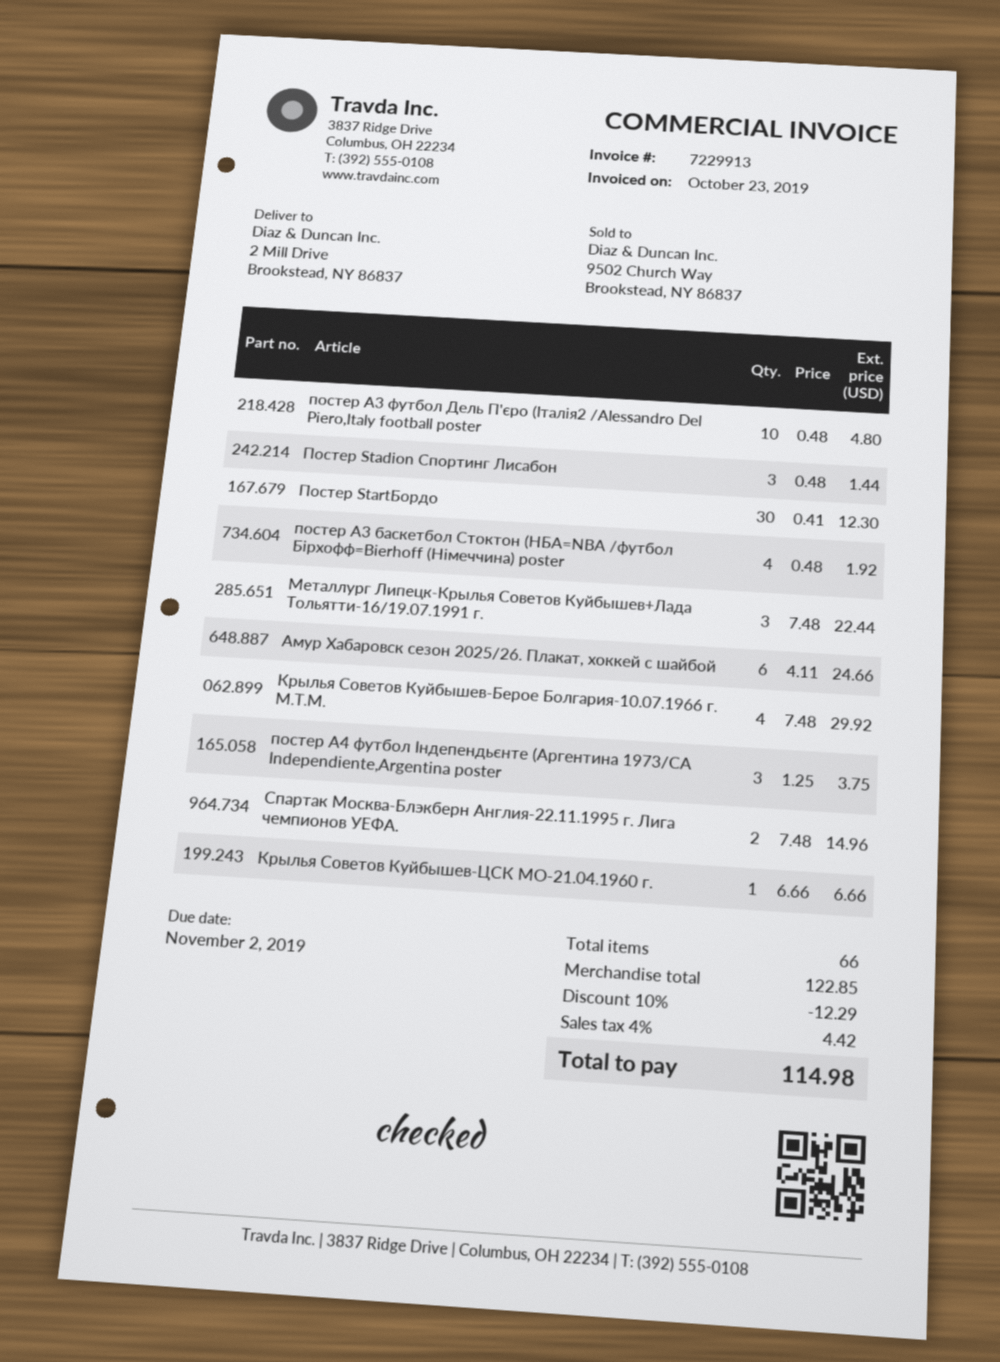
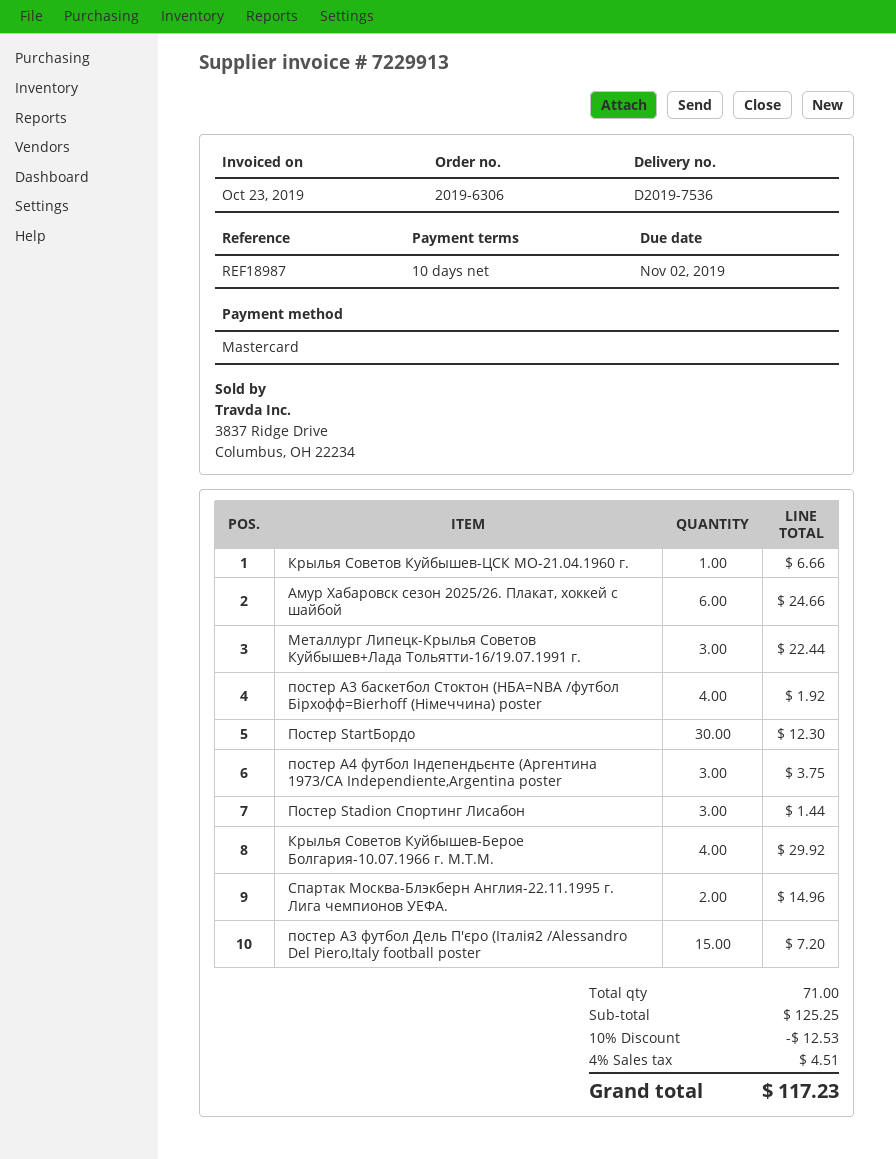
постер А3 футбол Дель П'єро (Італія2 /Alessandro Del Piero,Italy football poster: 10 for 4.80 -> 15 for 7.20
total quantity: 66 -> 71
subtotal: 122.85 -> 125.25
discount: 10% = 12.29 -> 10% = 12.53
tax: 4% = 4.42 -> 4% = 4.51
total: 114.98 -> 117.23

